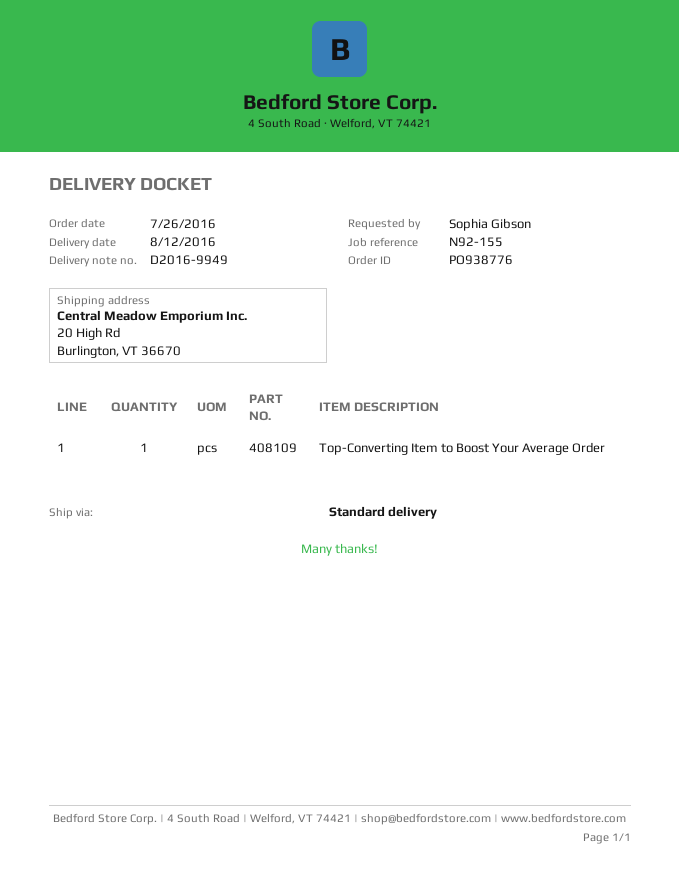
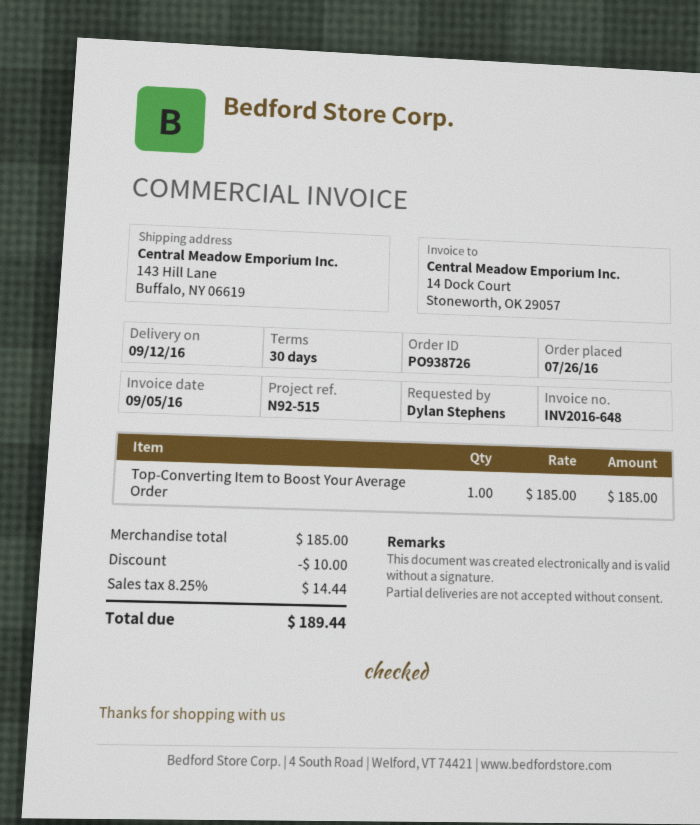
order number: PO938776 -> PO938726
delivery date: 2016-08-12 -> 2016-09-12
reference: N92-155 -> N92-515
ordered by: Sophia Gibson -> Dylan Stephens
ship to: 20 High Rd, Burlington, VT 36670 -> 143 Hill Lane, Buffalo, NY 06619

